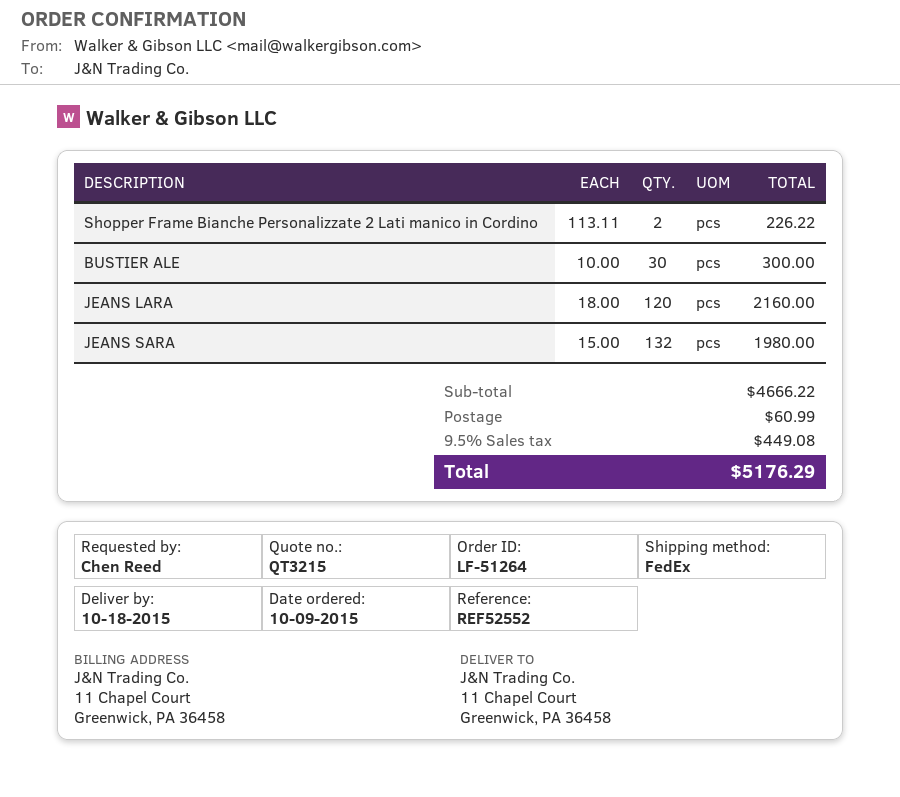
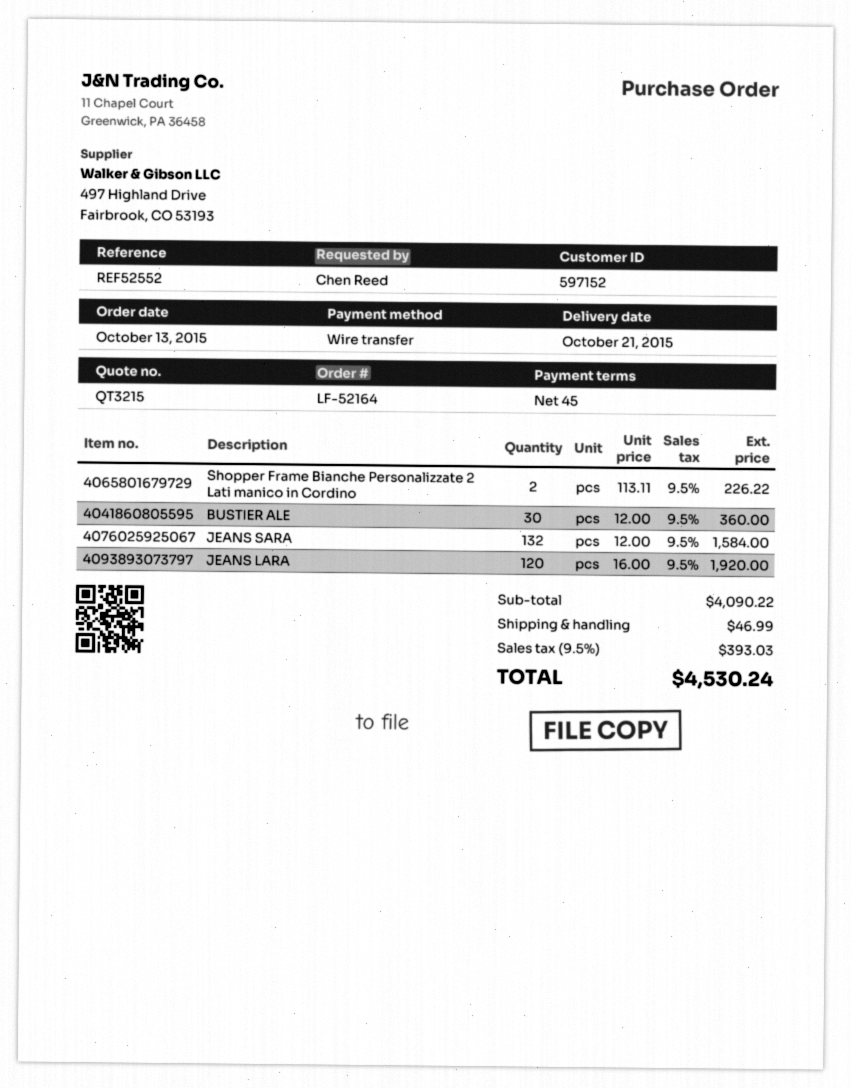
order number: LF-51264 -> LF-52164
order date: 2015-10-09 -> 2015-10-13
delivery date: 2015-10-18 -> 2015-10-21
BUSTIER ALE: 30 x 10.00 = 300.00 -> 30 x 12.00 = 360.00
JEANS LARA: 120 x 18.00 = 2160.00 -> 120 x 16.00 = 1920.00
JEANS SARA: 132 x 15.00 = 1980.00 -> 132 x 12.00 = 1584.00
subtotal: 4666.22 -> 4090.22
shipping: 60.99 -> 46.99
tax: 9.5% = 449.08 -> 9.5% = 393.03
total: 5176.29 -> 4530.24

